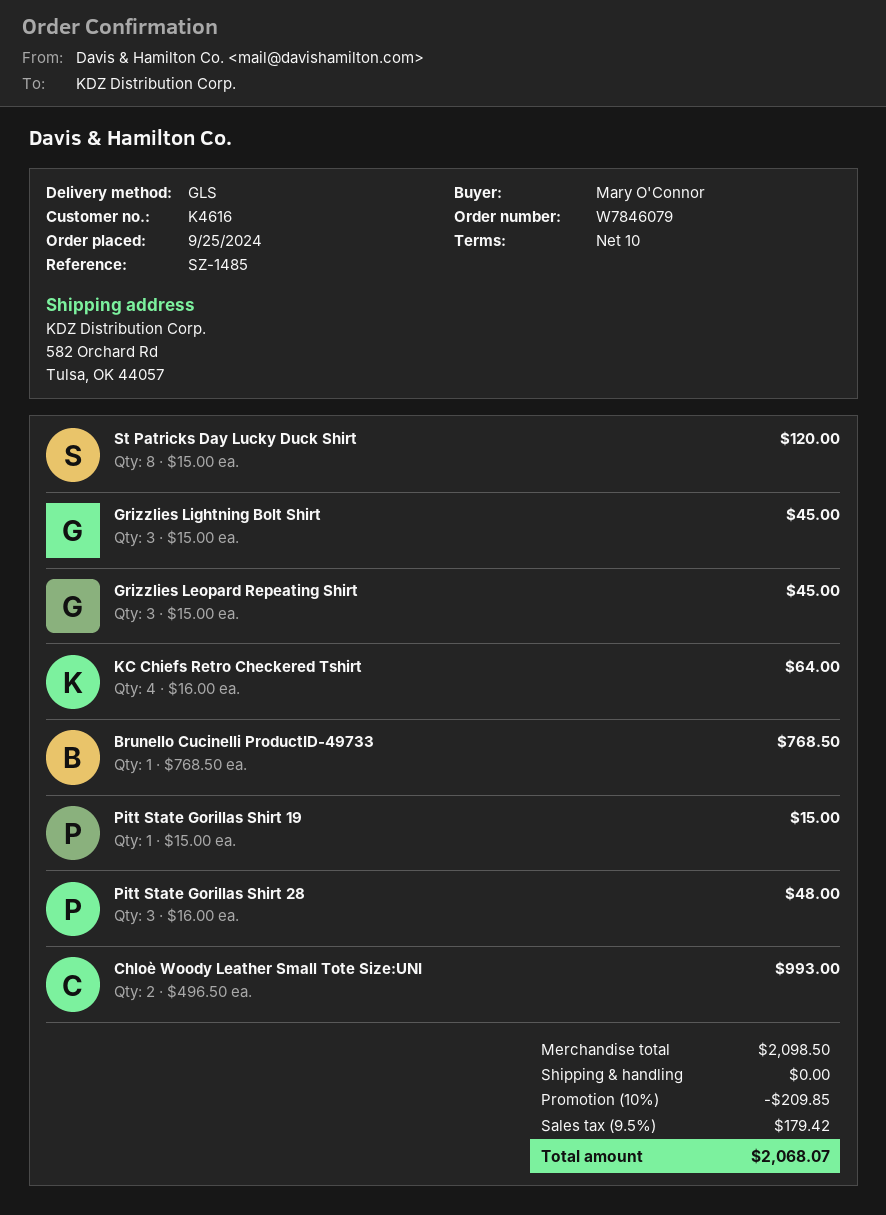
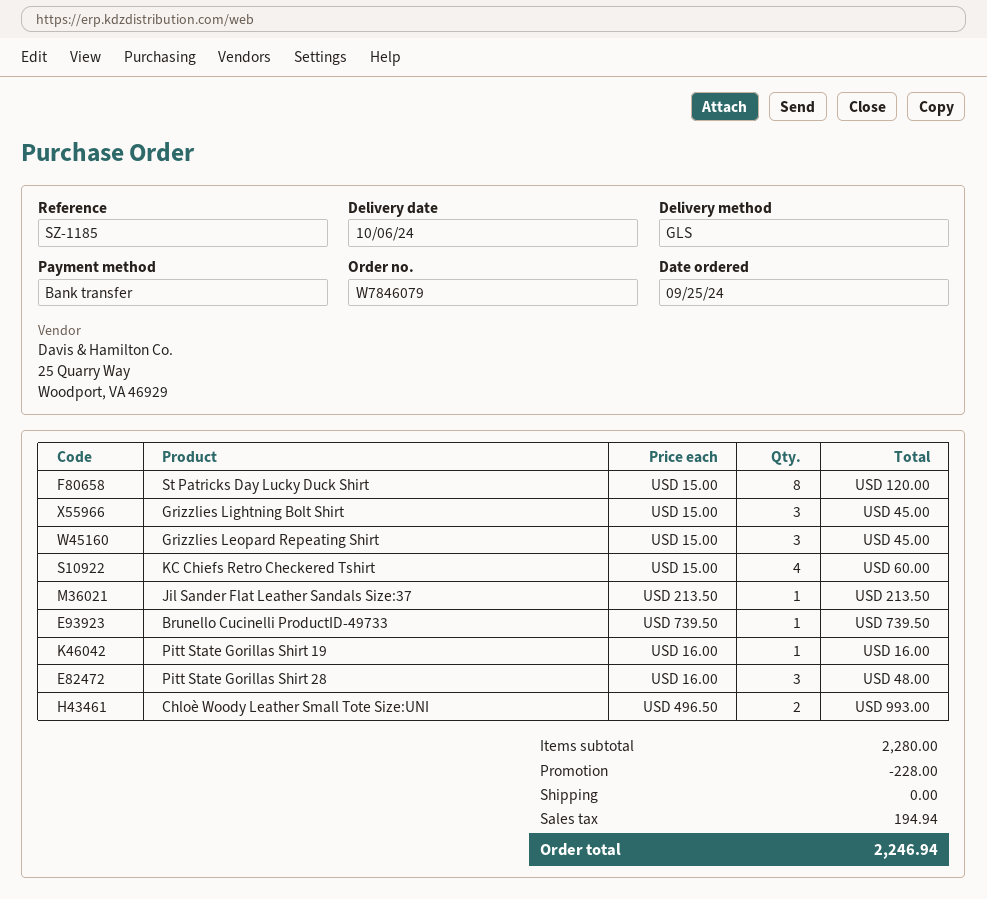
reference: SZ-1485 -> SZ-1185
KC Chiefs Retro Checkered Tshirt: 4 x 16.00 = 64.00 -> 4 x 15.00 = 60.00
Brunello Cucinelli ProductID-49733: 1 x 768.50 = 768.50 -> 1 x 739.50 = 739.50
Pitt State Gorillas Shirt 19: 1 x 15.00 = 15.00 -> 1 x 16.00 = 16.00
Jil Sander Flat Leather Sandals Size:37: none -> 1 x 213.50 = 213.50
subtotal: 2098.50 -> 2280.00
discount: 209.85 -> 228.00
tax: 179.42 -> 194.94
total: 2068.07 -> 2246.94

